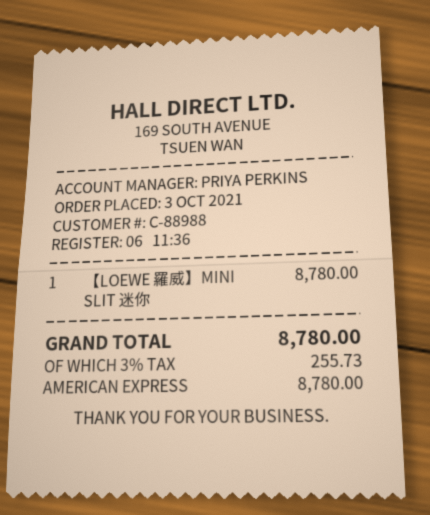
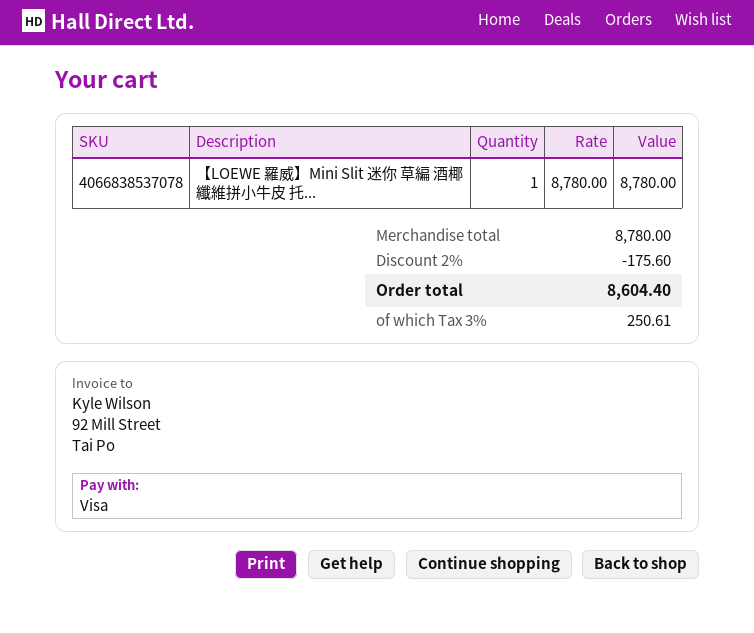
payment method: American Express -> Visa
discount: none -> 2% = 175.60
tax: 3% = 255.73 -> 3% = 250.61
total: 8780.00 -> 8604.40

